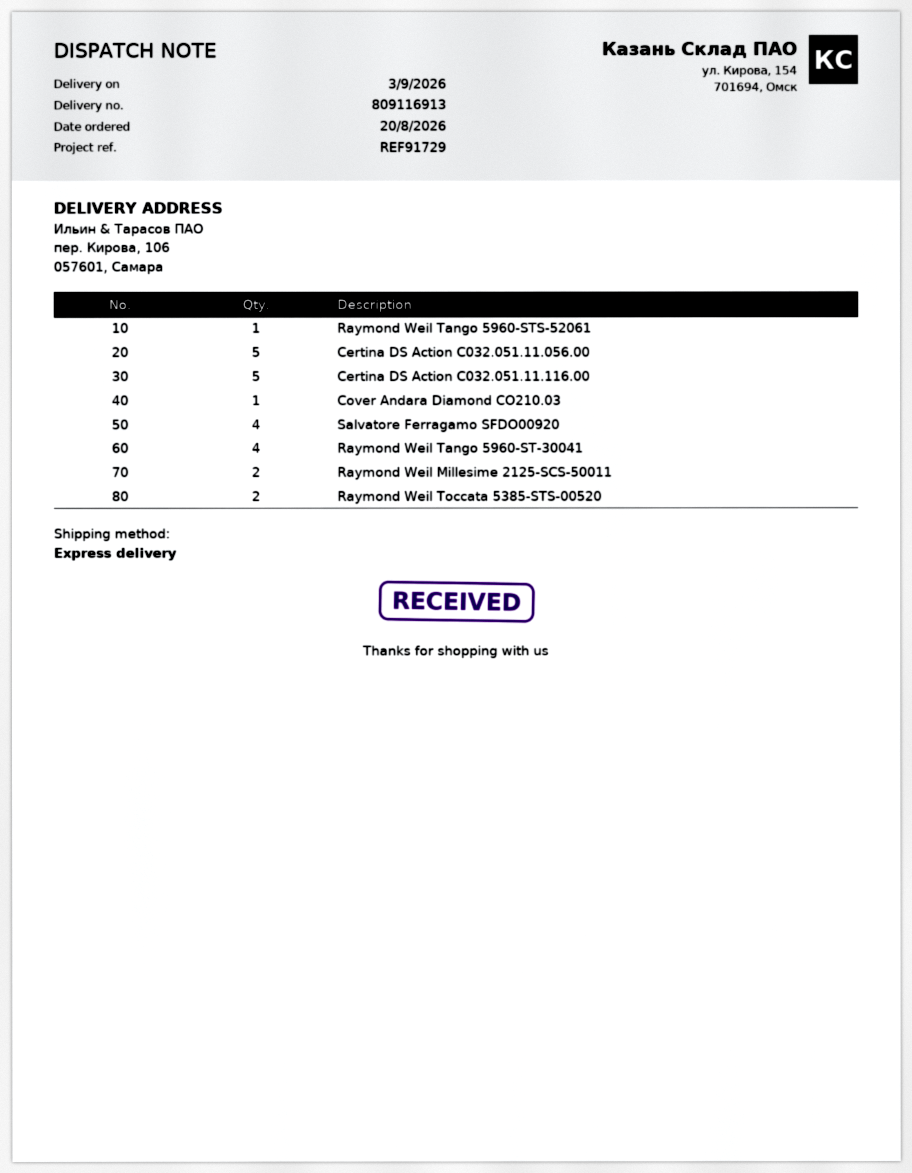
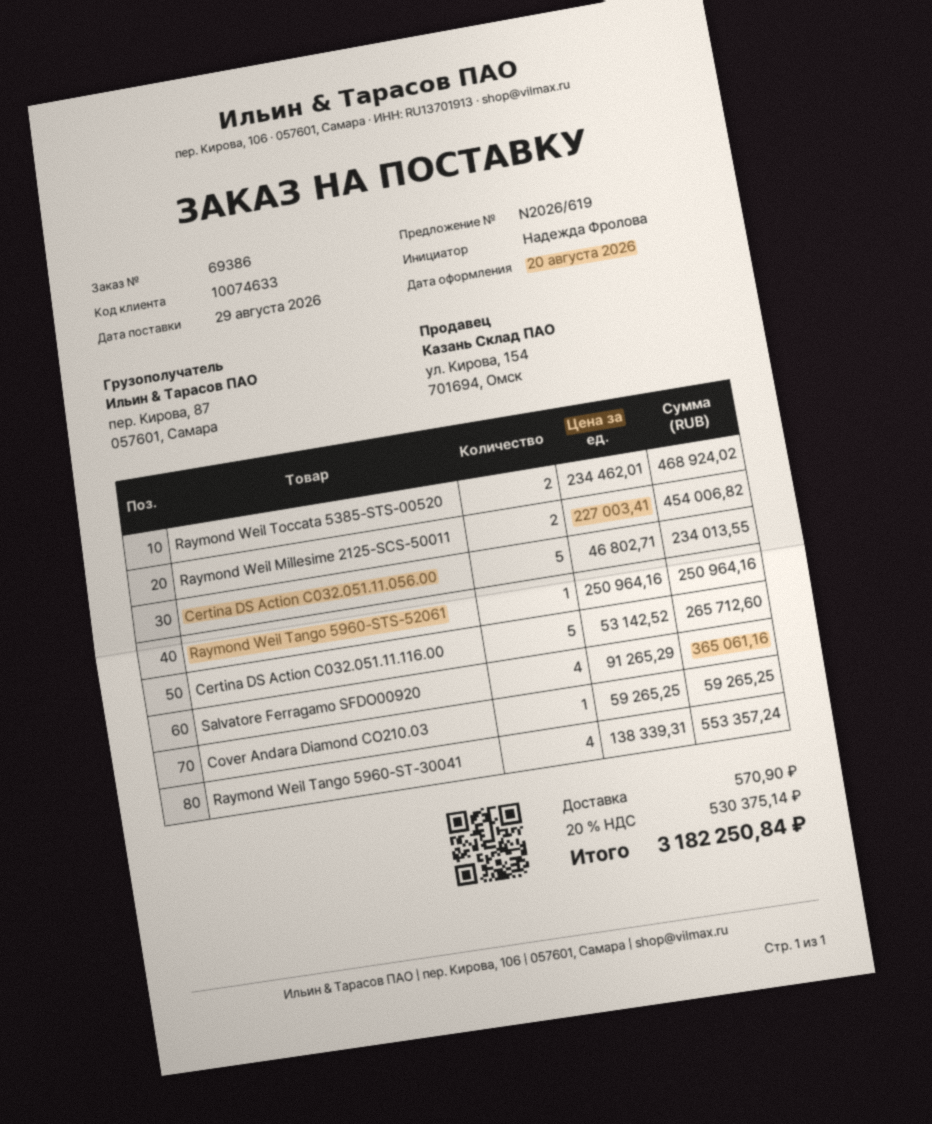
delivery date: 2026-09-03 -> 2026-08-29
ship to: пер. Кирова, 106, 057601, Самара -> пер. Кирова, 87, 057601, Самара

